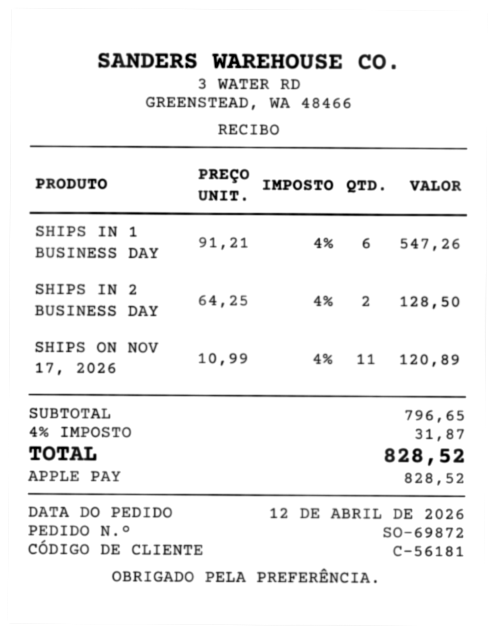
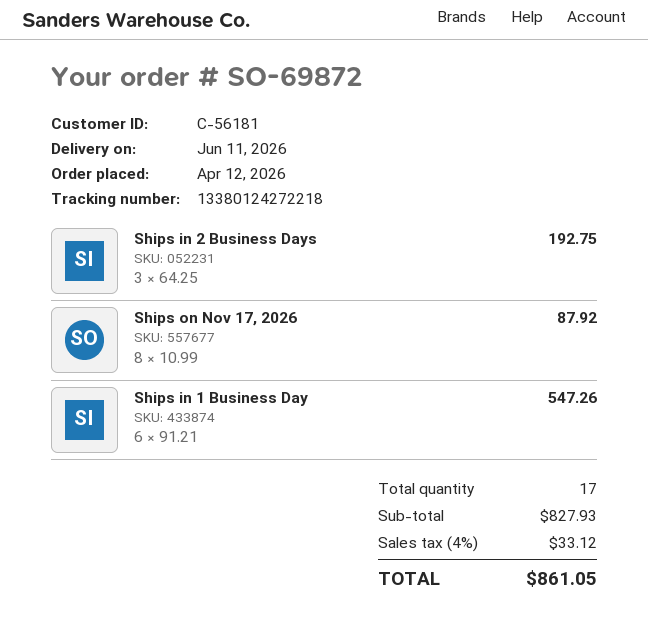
SHIPS IN 2 BUSINESS DAY: 2 x 64.25 = 128.50 -> 3 x 64.25 = 192.75
SHIPS ON NOV 17, 2026: 11 x 10.99 = 120.89 -> 8 x 10.99 = 87.92
subtotal: 796.65 -> 827.93
tax: 4% = 31.87 -> 4% = 33.12
total: 828.52 -> 861.05

